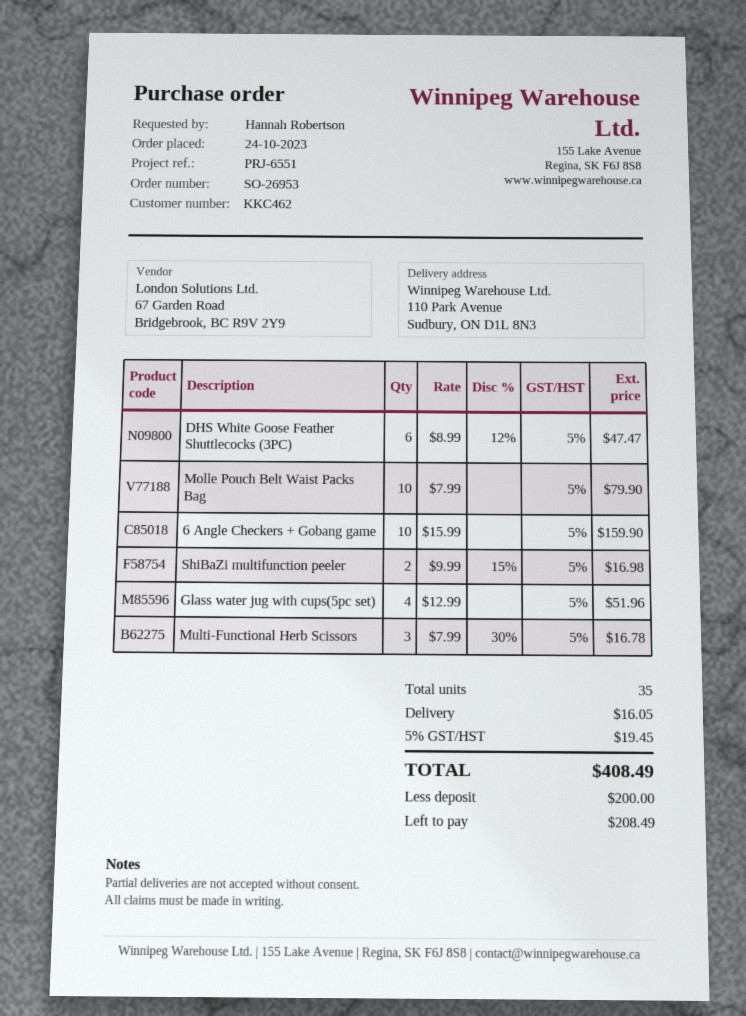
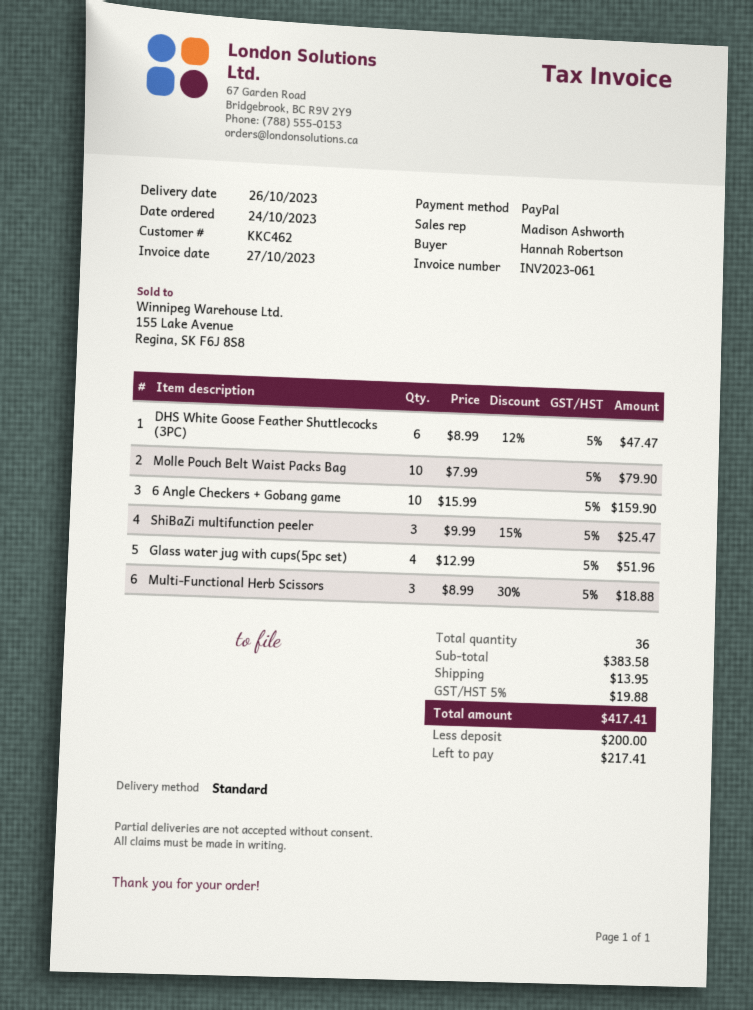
ShiBaZi multifunction peeler: 2 x 9.99 - 15% = 16.98 -> 3 x 9.99 - 15% = 25.47
Multi-Functional Herb Scissors: 3 x 7.99 - 30% = 16.78 -> 3 x 8.99 - 30% = 18.88
total quantity: 35 -> 36
shipping: 16.05 -> 13.95
tax: 5% = 19.45 -> 5% = 19.88
total: 408.49 -> 417.41
balance: 208.49 -> 217.41

